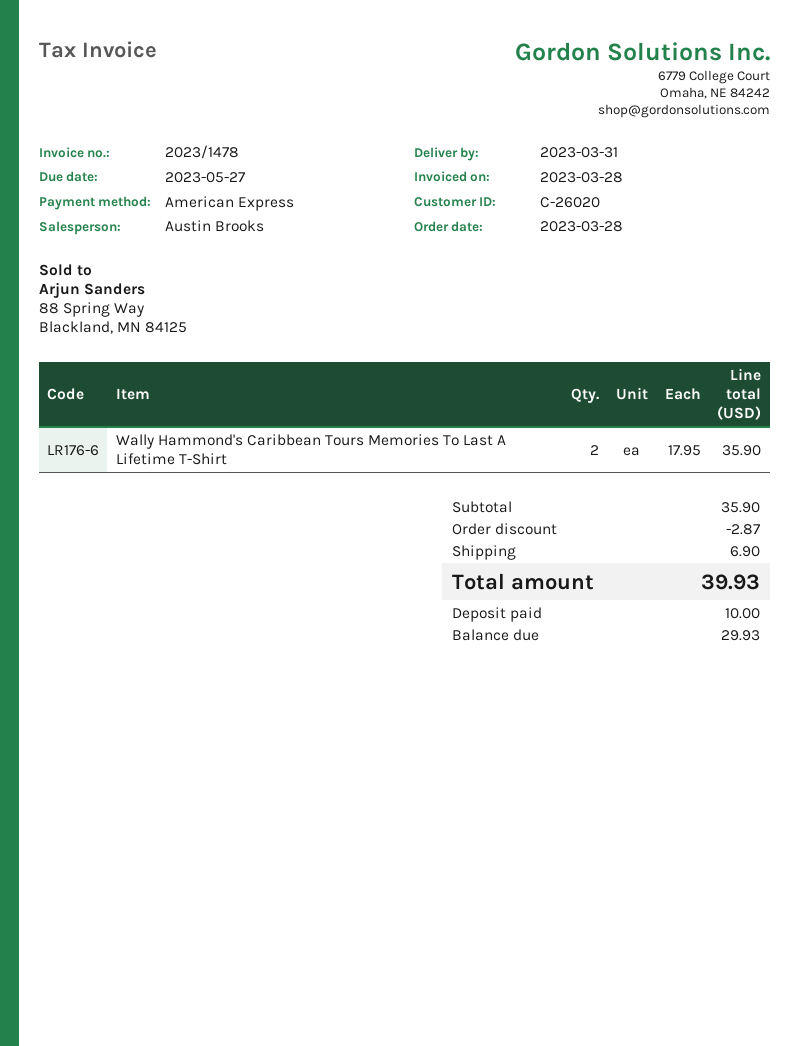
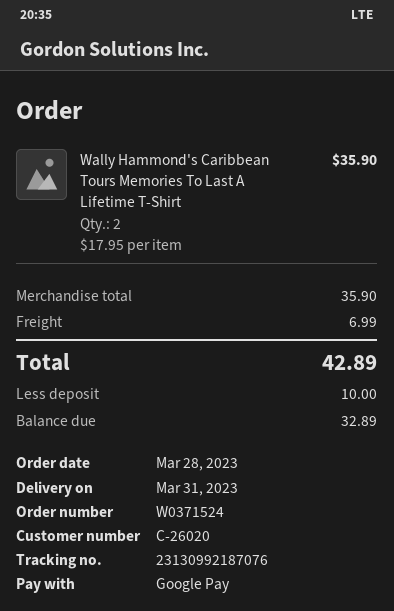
payment method: American Express -> Google Pay
discount: 2.87 -> none
shipping: 6.90 -> 6.99
total: 39.93 -> 42.89
balance: 29.93 -> 32.89

